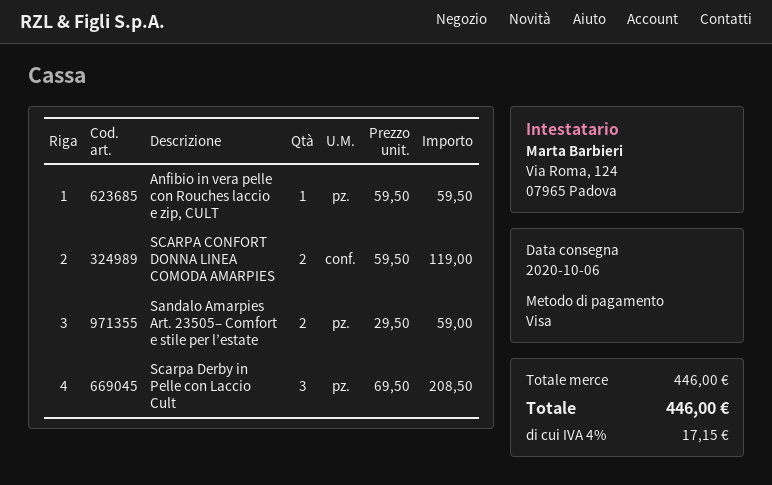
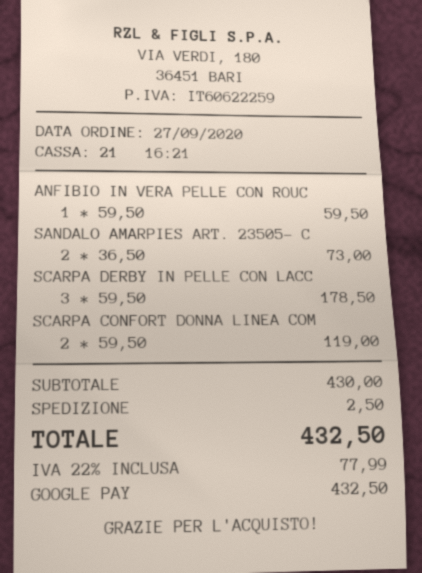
payment method: Visa -> Google Pay
Sandalo Amarpies Art. 23505– Comfort e stile per l’estate: 2 x 29.50 = 59.00 -> 2 x 36.50 = 73.00
Scarpa Derby in Pelle con Laccio Cult: 3 x 69.50 = 208.50 -> 3 x 59.50 = 178.50
subtotal: 446.00 -> 430.00
shipping: none -> 2.50
tax: 4% = 17.15 -> 22% = 77.99
total: 446.00 -> 432.50

